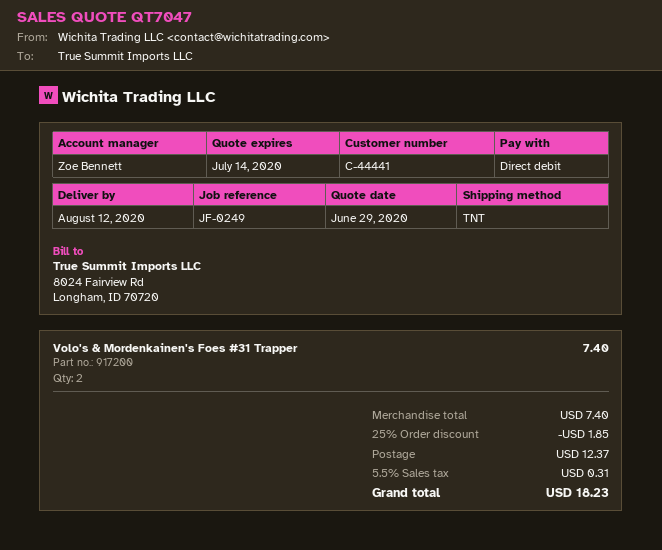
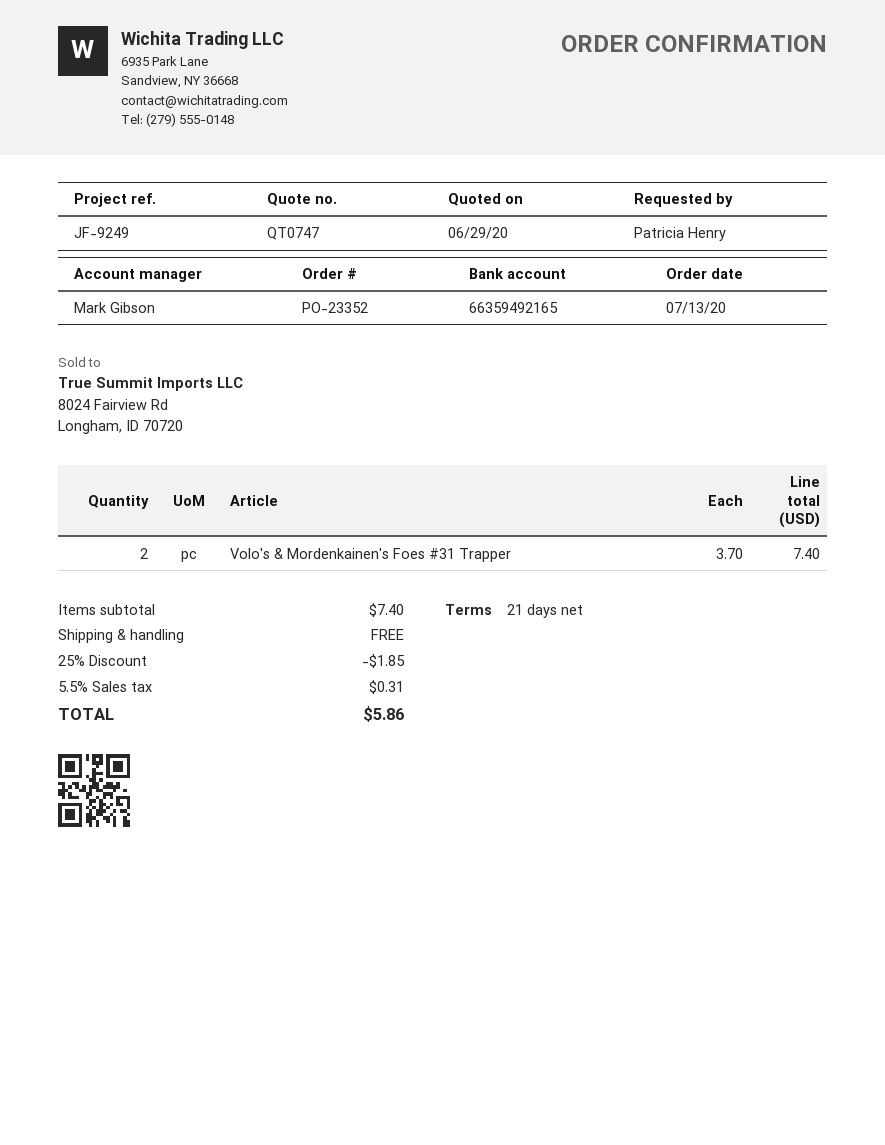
quote number: QT7047 -> QT0747
reference: JF-0249 -> JF-9249
sales rep: Zoe Bennett -> Mark Gibson
shipping: 12.37 -> 0.00
total: 18.23 -> 5.86

